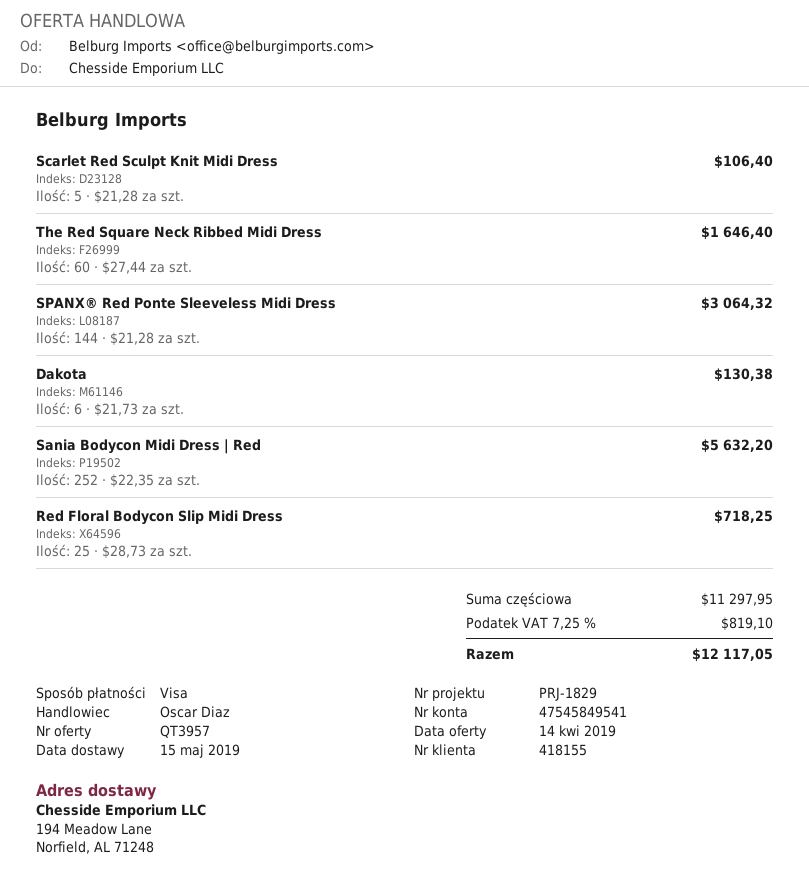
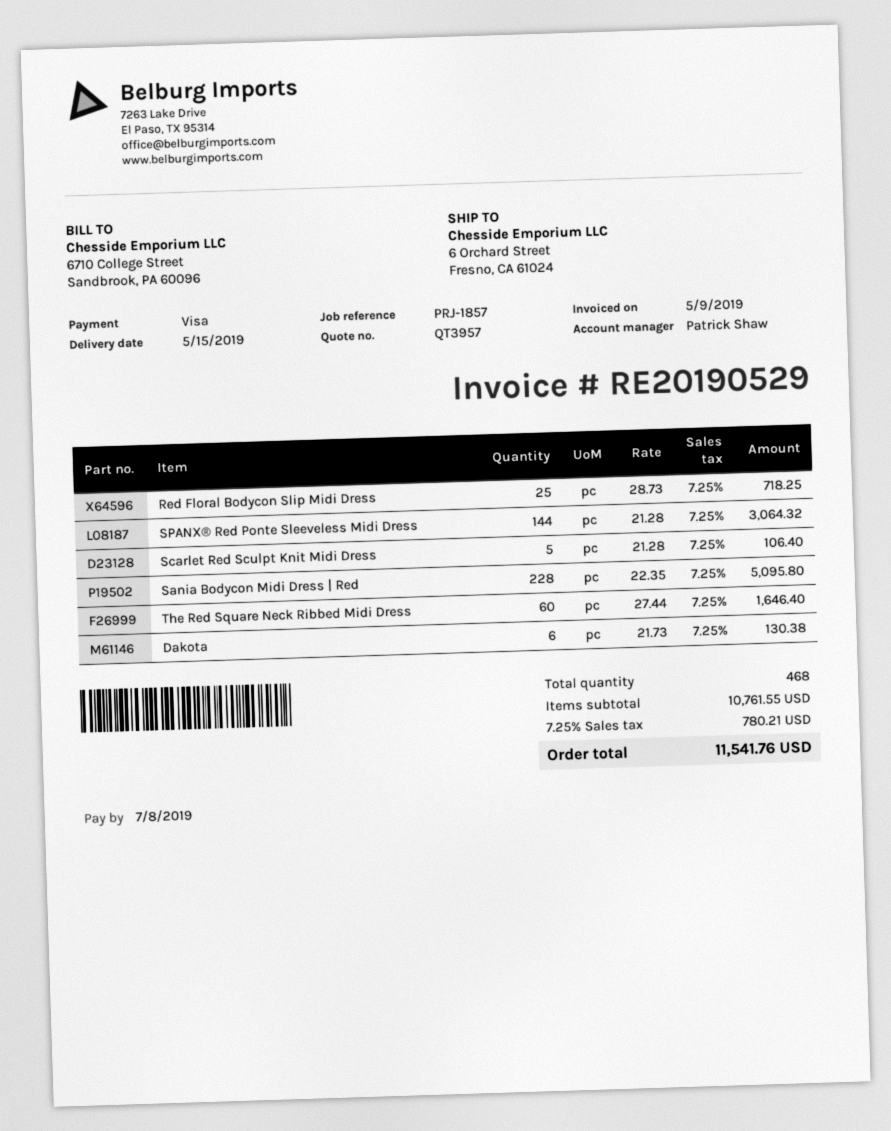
reference: PRJ-1829 -> PRJ-1857
sales rep: Oscar Diaz -> Patrick Shaw
ship to: 194 Meadow Lane, Norfield, AL 71248 -> 6 Orchard Street, Fresno, CA 61024
Sania Bodycon Midi Dress | Red: 252 x 22.35 = 5632.20 -> 228 x 22.35 = 5095.80
subtotal: 11297.95 -> 10761.55
tax: 7.25% = 819.10 -> 7.25% = 780.21
total: 12117.05 -> 11541.76

